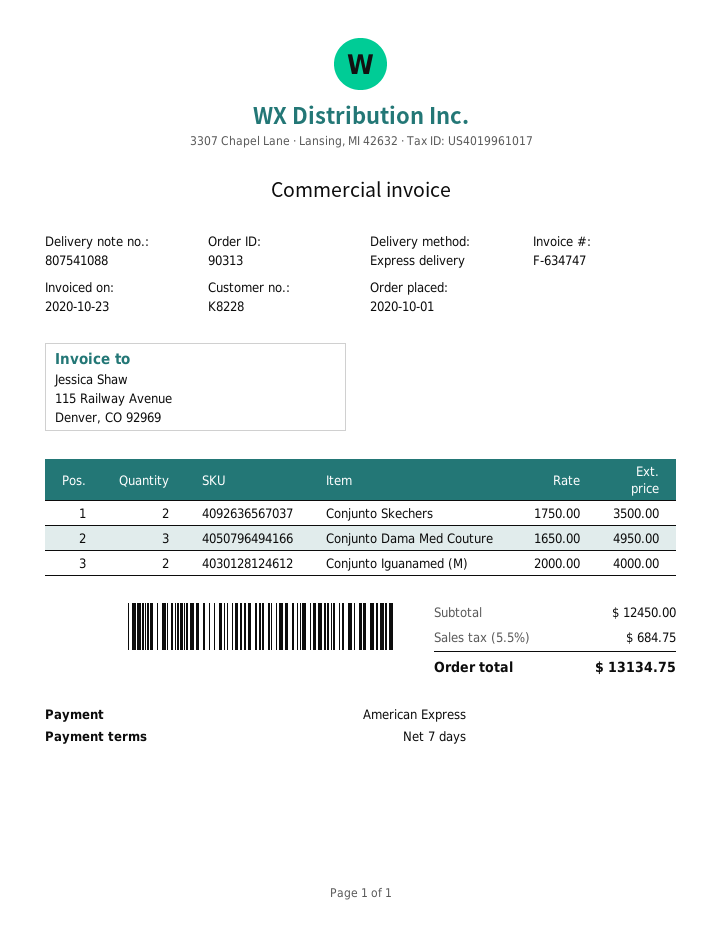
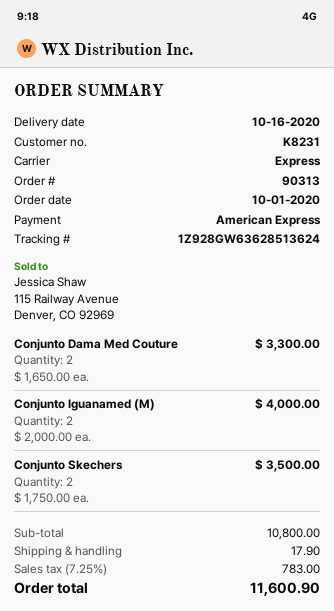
customer number: K8228 -> K8231
Conjunto Dama Med Couture: 3 x 1650.00 = 4950.00 -> 2 x 1650.00 = 3300.00
subtotal: 12450.00 -> 10800.00
shipping: none -> 17.90
tax: 5.5% = 684.75 -> 7.25% = 783.00
total: 13134.75 -> 11600.90

